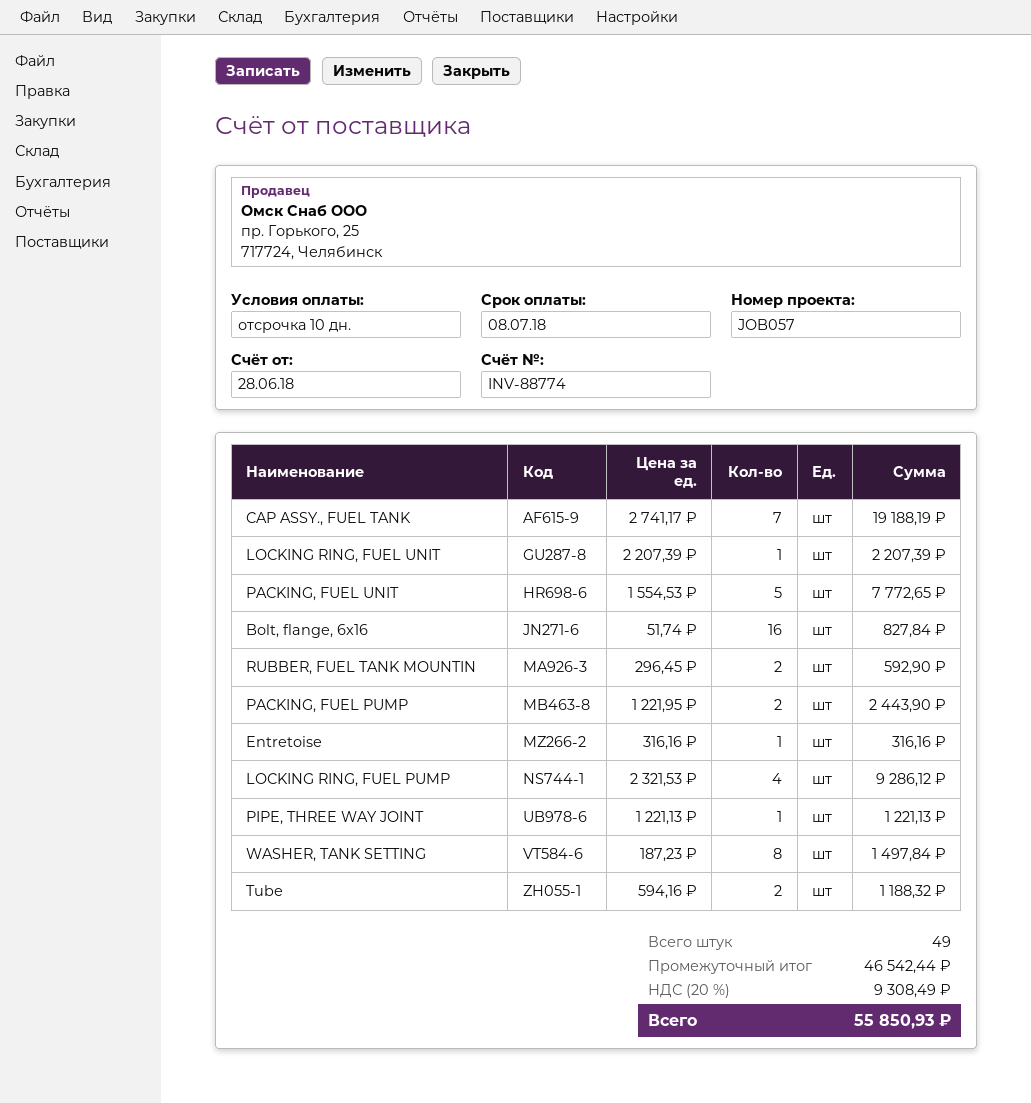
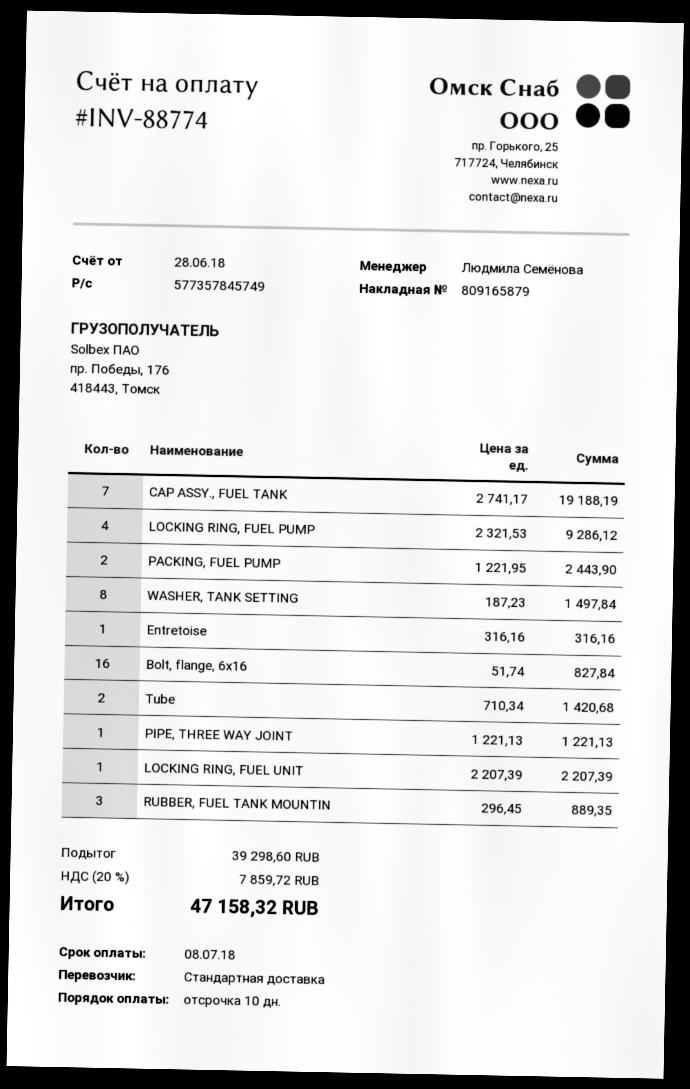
PACKING, FUEL UNIT: 5 x 1554.53 = 7772.65 -> none
RUBBER, FUEL TANK MOUNTIN: 2 x 296.45 = 592.90 -> 3 x 296.45 = 889.35
Tube: 2 x 594.16 = 1188.32 -> 2 x 710.34 = 1420.68
subtotal: 46542.44 -> 39298.60
tax: 20% = 9308.49 -> 20% = 7859.72
total: 55850.93 -> 47158.32

